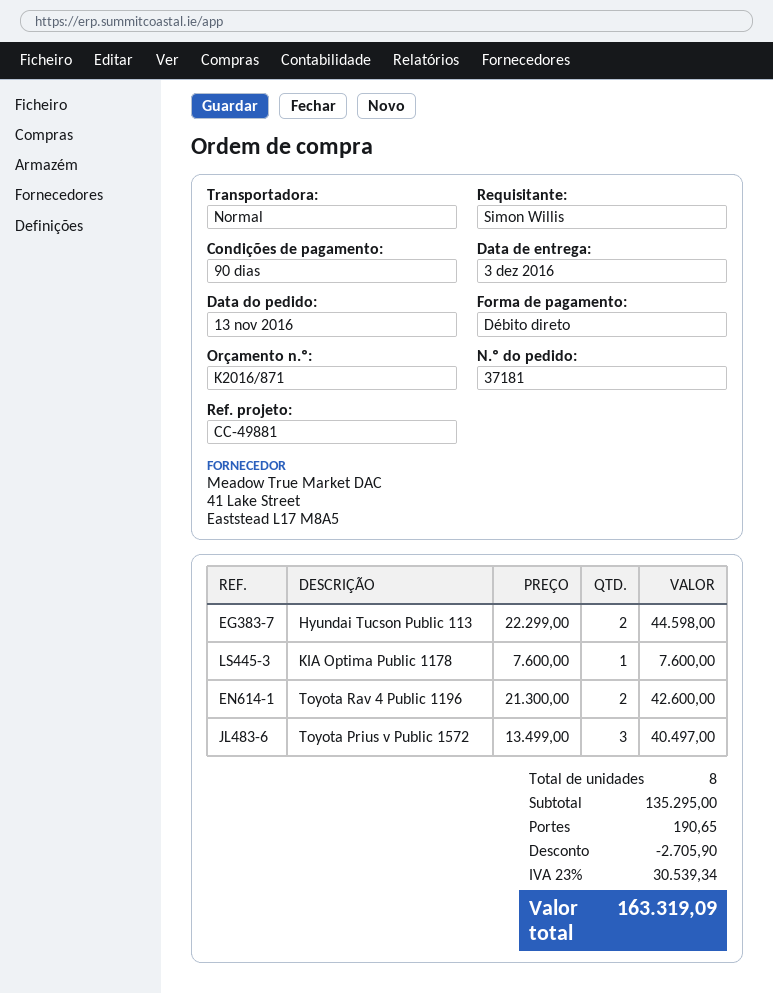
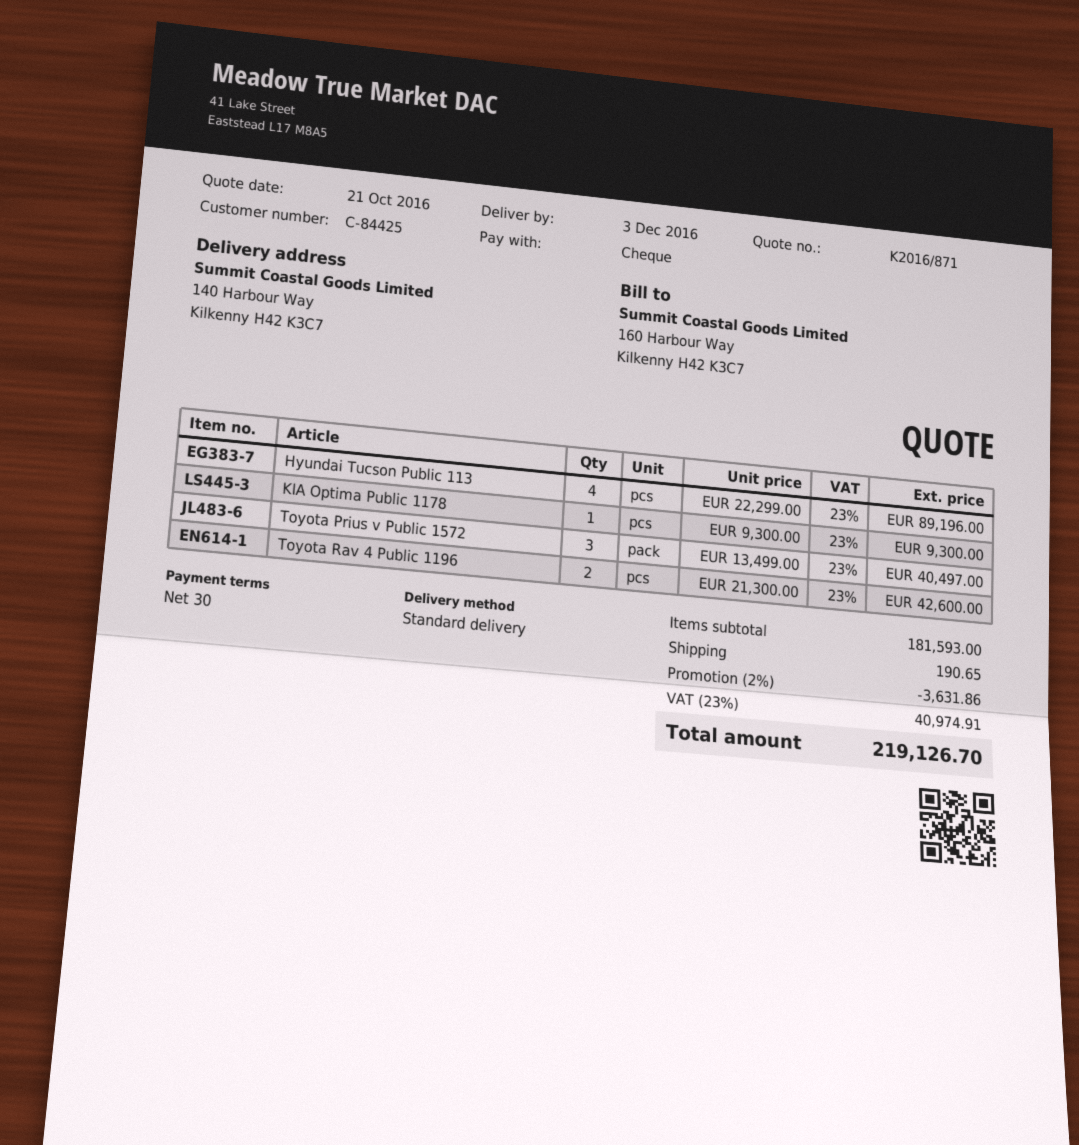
payment terms: 90 days -> 30 days
payment method: direct debit -> cheque
Hyundai Tucson Public 113: 2 x 22299.00 = 44598.00 -> 4 x 22299.00 = 89196.00
KIA Optima Public 1178: 1 x 7600.00 = 7600.00 -> 1 x 9300.00 = 9300.00
subtotal: 135295.00 -> 181593.00
discount: 2705.90 -> 3631.86
tax: 23% = 30539.34 -> 23% = 40974.91
total: 163319.09 -> 219126.70

